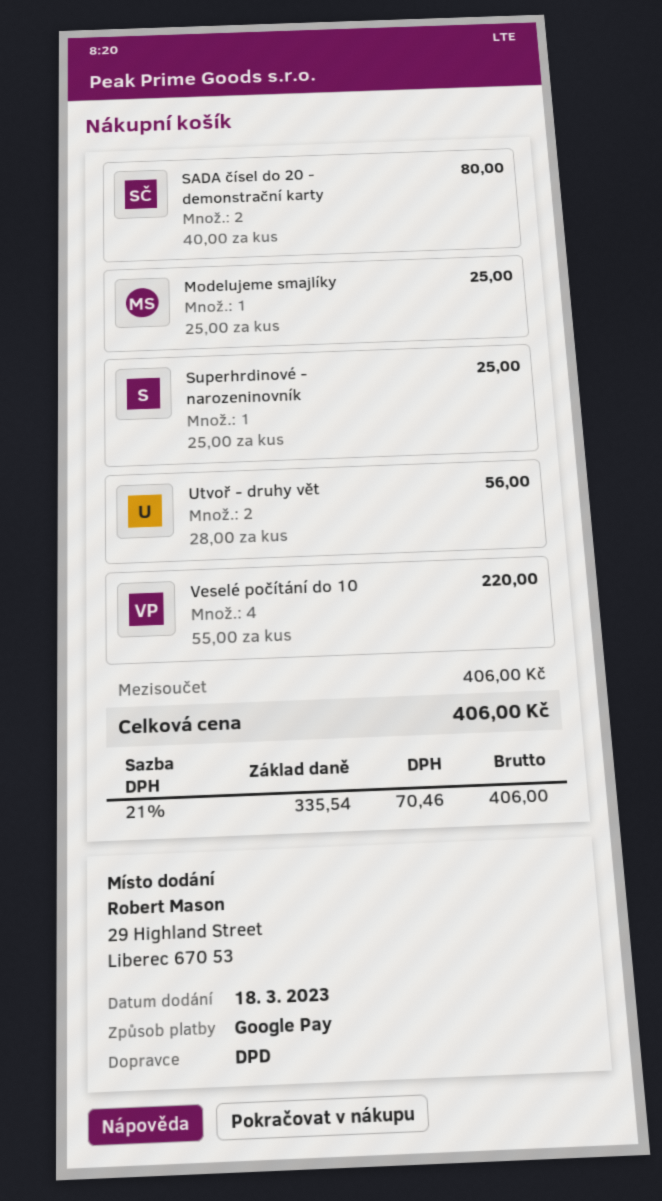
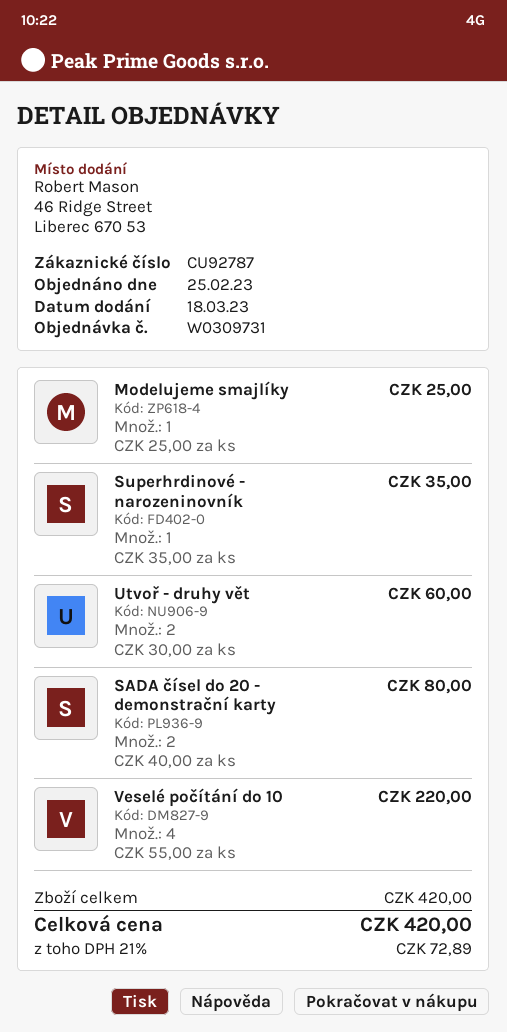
ship to: 29 Highland Street, Liberec 670 53 -> 46 Ridge Street, Liberec 670 53
Superhrdinové - narozeninovník: 1 x 25.00 = 25.00 -> 1 x 35.00 = 35.00
Utvoř - druhy vět: 2 x 28.00 = 56.00 -> 2 x 30.00 = 60.00
subtotal: 406.00 -> 420.00
tax: 21% = 70.46 -> 21% = 72.89
total: 406.00 -> 420.00

